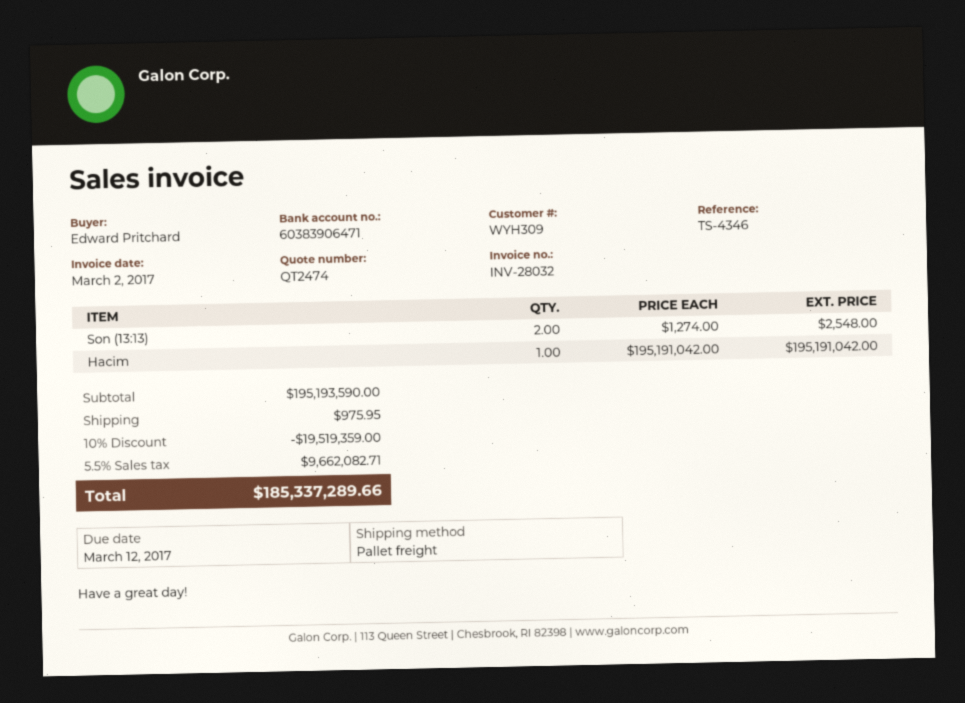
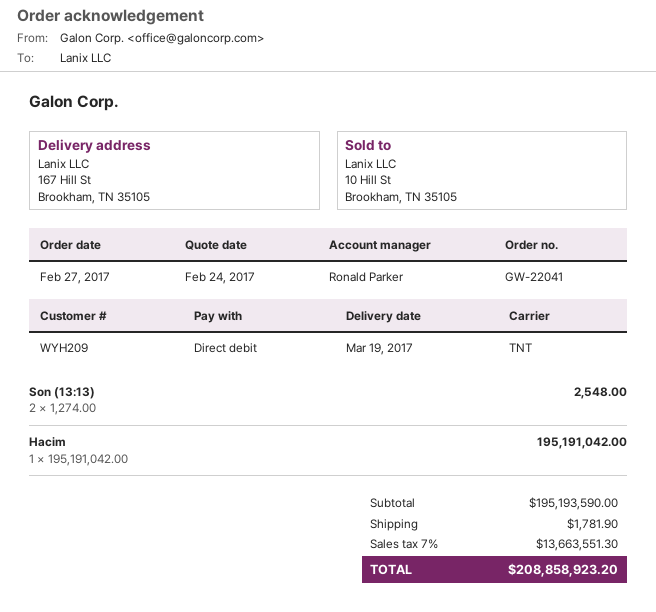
customer number: WYH309 -> WYH209
shipping method: pallet freight -> TNT
discount: 10% = 19519359.00 -> none
shipping: 975.95 -> 1781.90
tax: 5.5% = 9662082.71 -> 7% = 13663551.30
total: 185337289.66 -> 208858923.20

